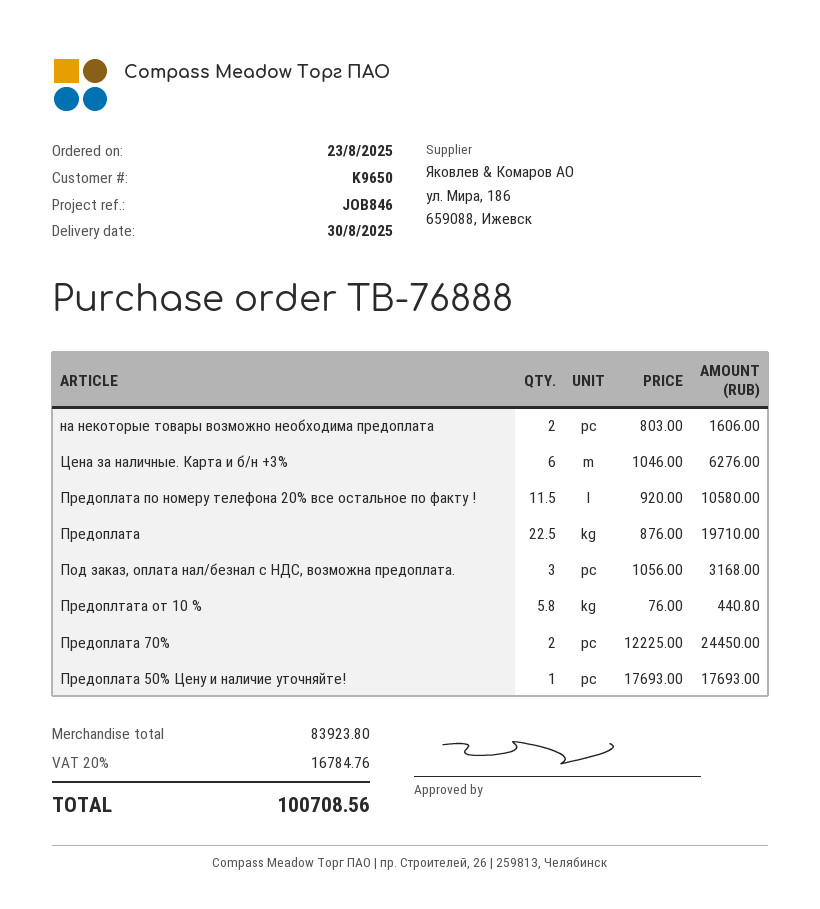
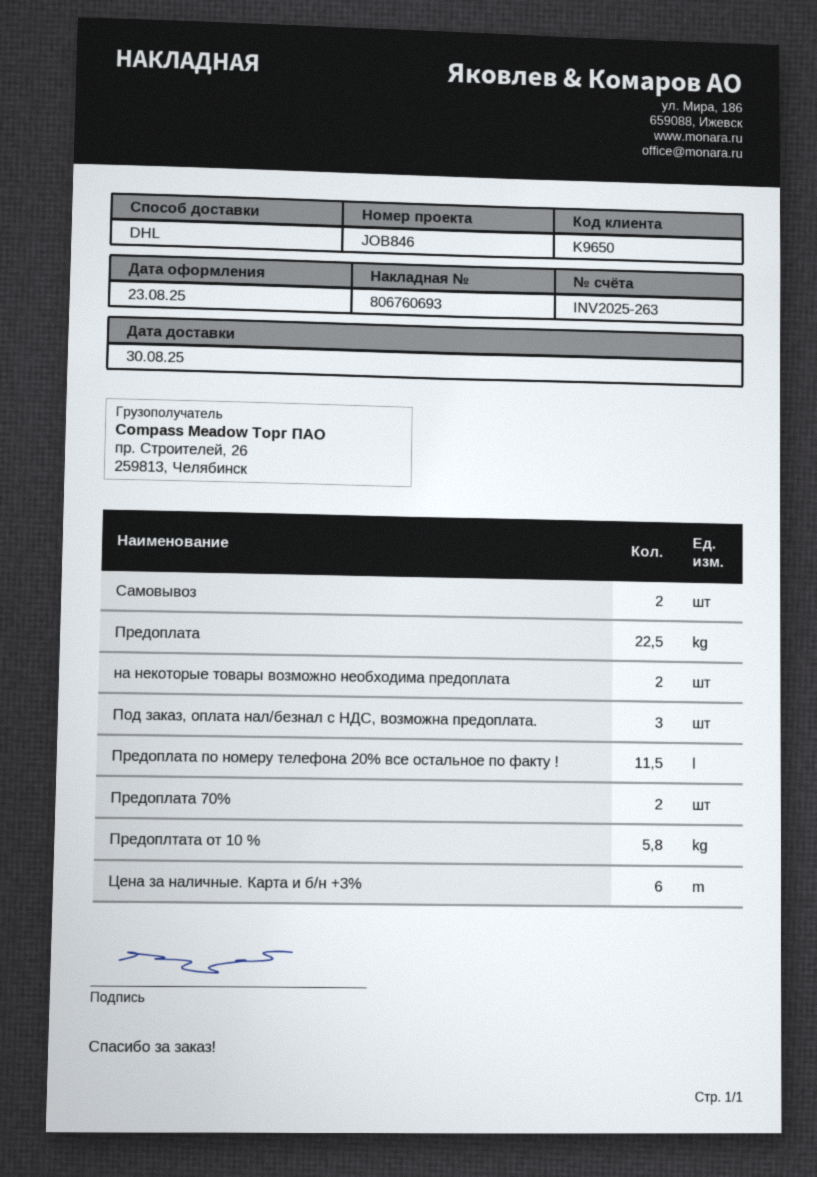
Предоплата 50% Цену и наличие уточняйте!: 1 -> none
Самовывоз: none -> 2

